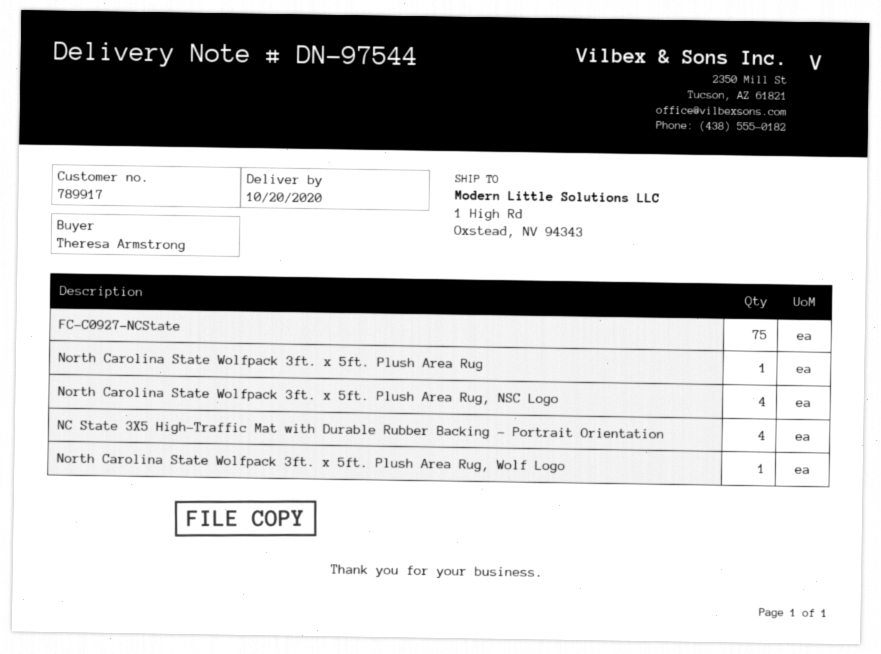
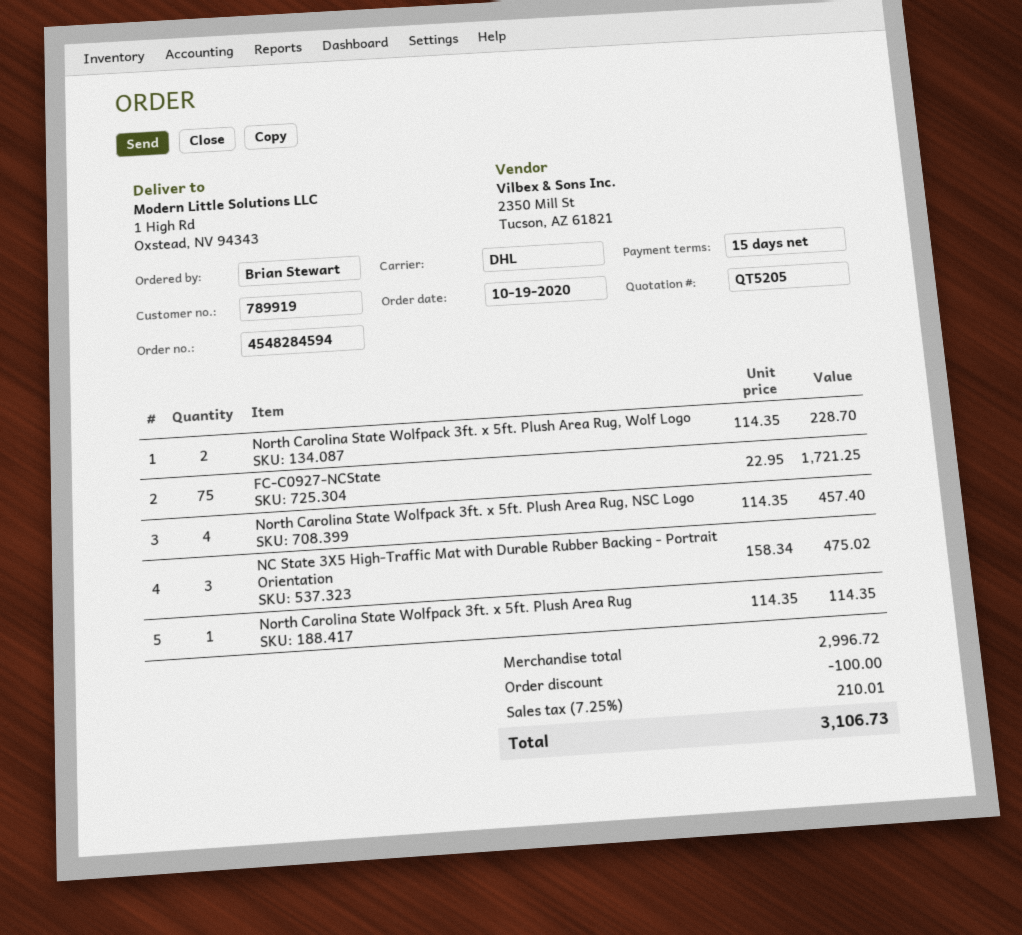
customer number: 789917 -> 789919
ordered by: Theresa Armstrong -> Brian Stewart
NC State 3X5 High-Traffic Mat with Durable Rubber Backing - Portrait Orientation: 4 -> 3
North Carolina State Wolfpack 3ft. x 5ft. Plush Area Rug, Wolf Logo: 1 -> 2

